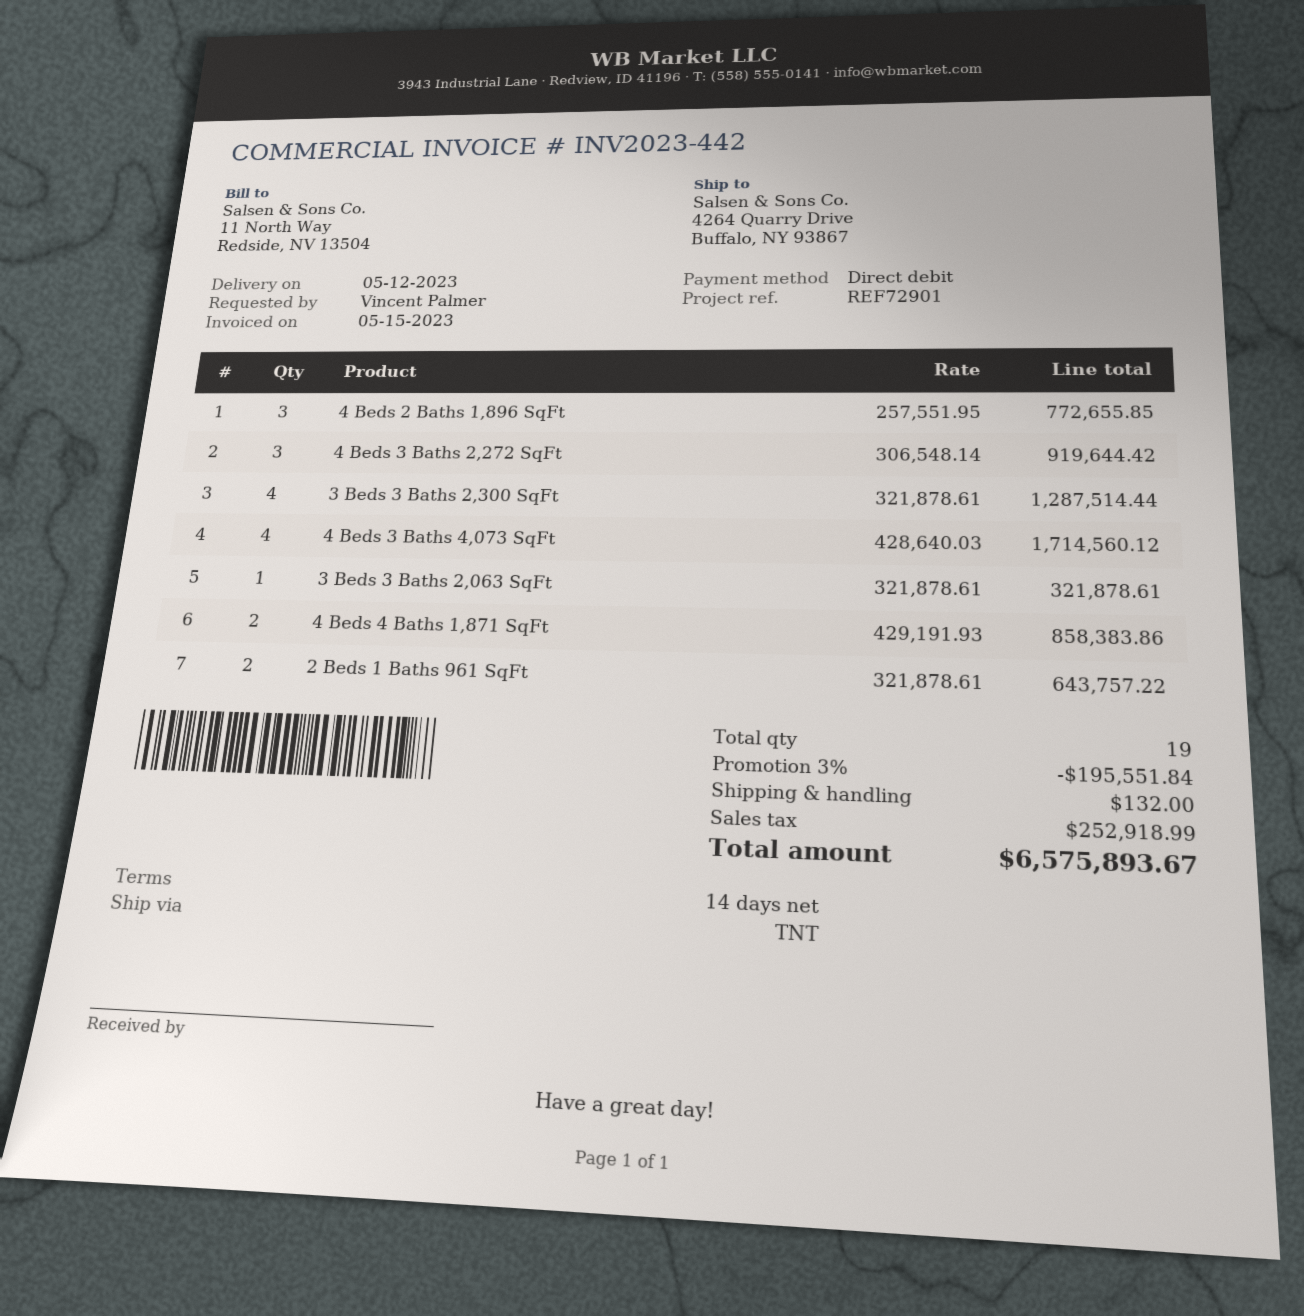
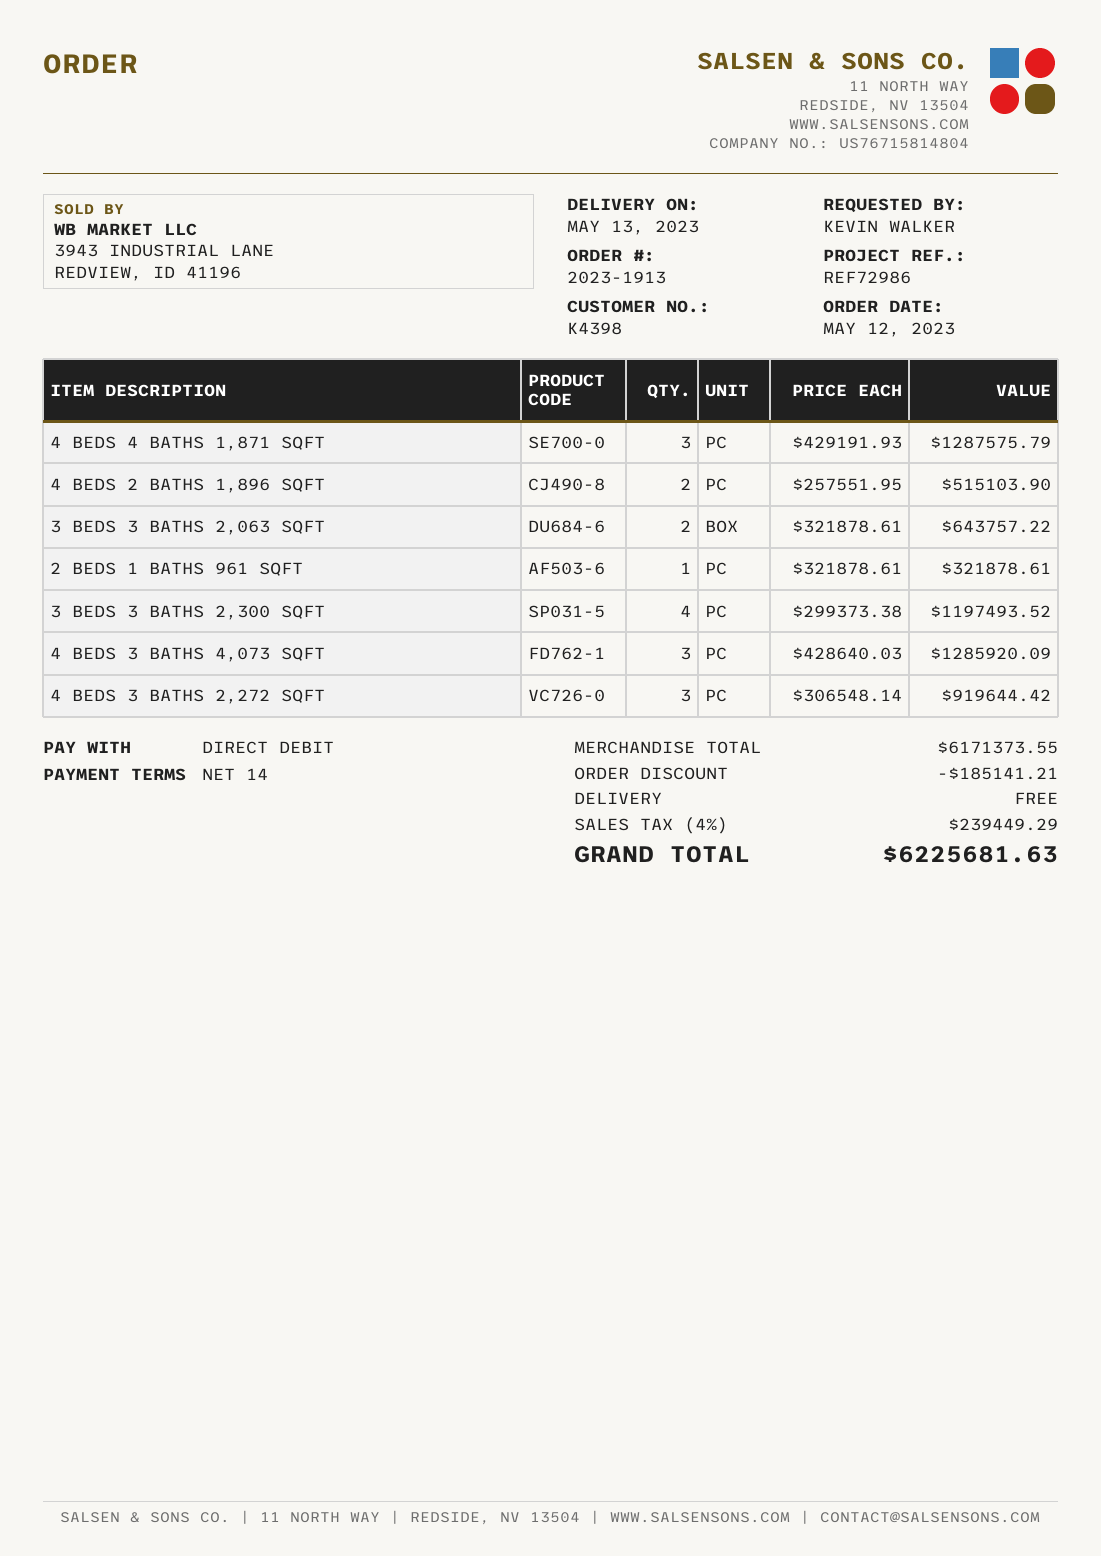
delivery date: 2023-05-12 -> 2023-05-13
reference: REF72901 -> REF72986
ordered by: Vincent Palmer -> KEVIN WALKER
4 Beds 2 Baths 1,896 SqFt: 3 x 257551.95 = 772655.85 -> 2 x 257551.95 = 515103.90
3 Beds 3 Baths 2,300 SqFt: 4 x 321878.61 = 1287514.44 -> 4 x 299373.38 = 1197493.52
4 Beds 3 Baths 4,073 SqFt: 4 x 428640.03 = 1714560.12 -> 3 x 428640.03 = 1285920.09
3 Beds 3 Baths 2,063 SqFt: 1 x 321878.61 = 321878.61 -> 2 x 321878.61 = 643757.22
4 Beds 4 Baths 1,871 SqFt: 2 x 429191.93 = 858383.86 -> 3 x 429191.93 = 1287575.79
2 Beds 1 Baths 961 SqFt: 2 x 321878.61 = 643757.22 -> 1 x 321878.61 = 321878.61
discount: 195551.84 -> 185141.21
shipping: 132.00 -> 0.00
tax: 252918.99 -> 239449.29
total: 6575893.67 -> 6225681.63

